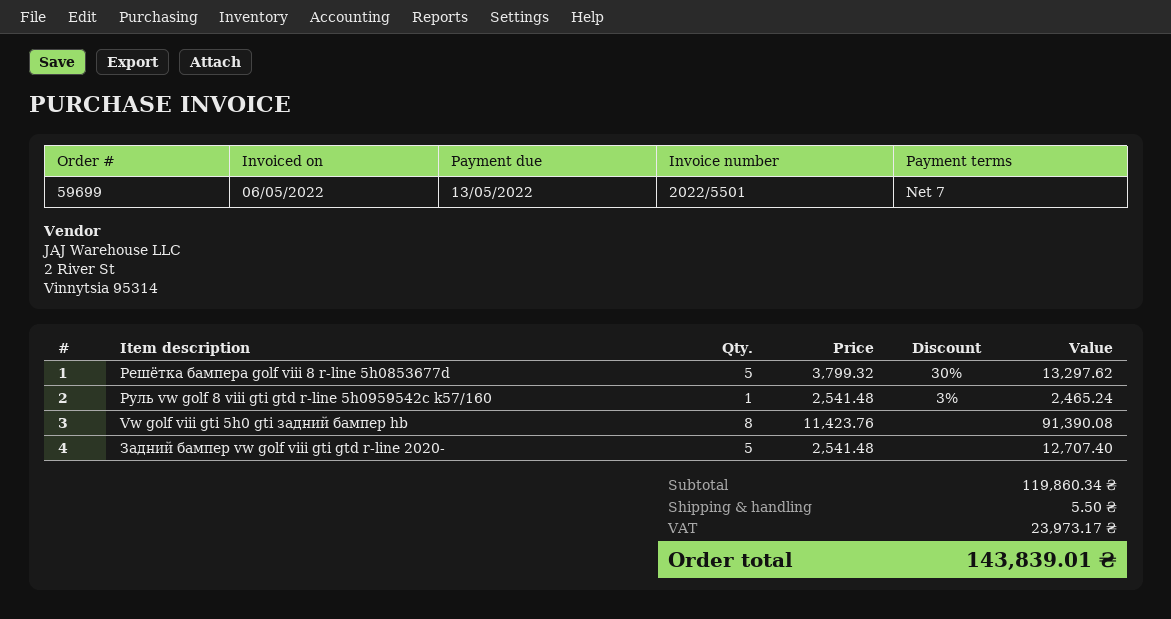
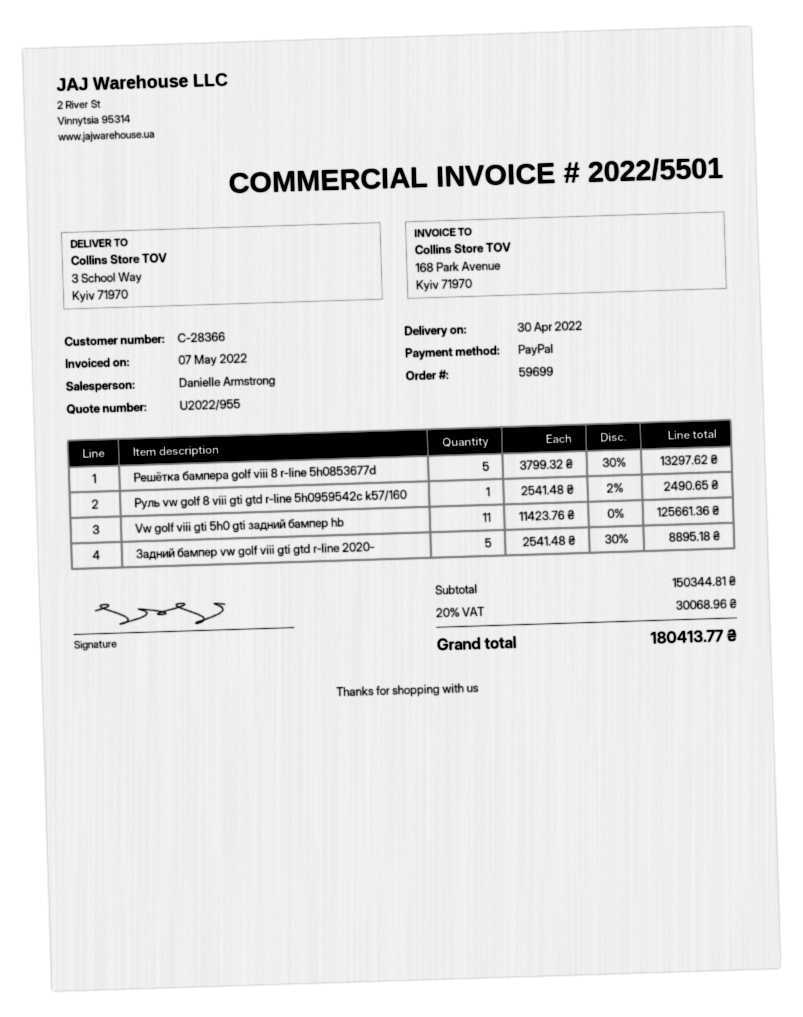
invoice date: 2022-05-06 -> 2022-05-07
Руль vw golf 8 viii gti gtd r-line 5h0959542c k57/160: 1 x 2541.48 - 3% = 2465.24 -> 1 x 2541.48 - 2% = 2490.65
Vw golf viii gti 5h0 gti задний бампер hb: 8 x 11423.76 = 91390.08 -> 11 x 11423.76 = 125661.36
Задний бампер vw golf viii gti gtd r-line 2020-: 5 x 2541.48 = 12707.40 -> 5 x 2541.48 - 30% = 8895.18
subtotal: 119860.34 -> 150344.81
shipping: 5.50 -> none
tax: 23973.17 -> 30068.96
total: 143839.01 -> 180413.77

